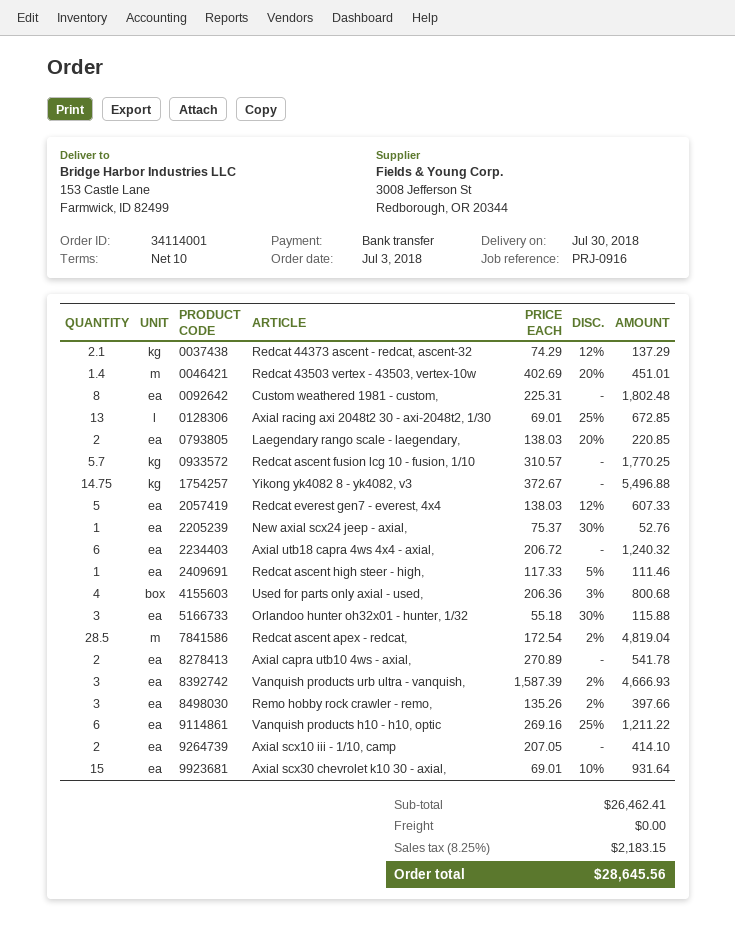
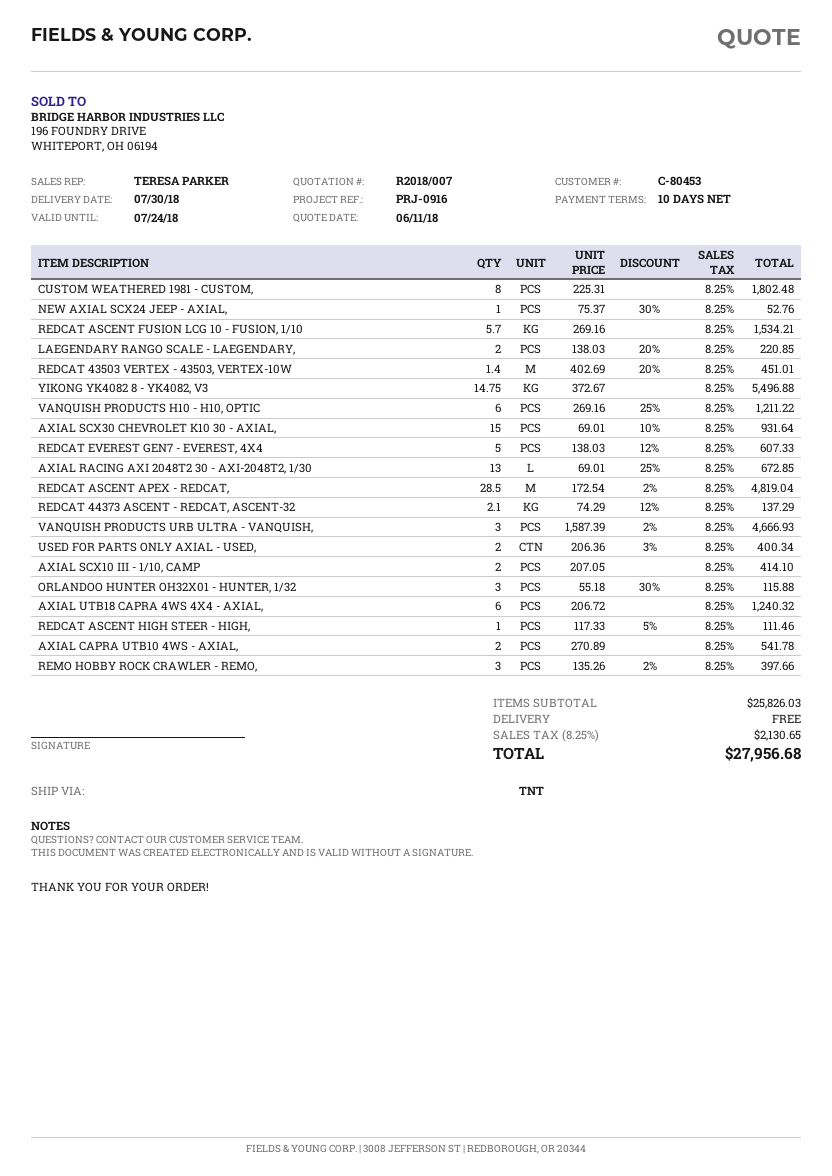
Redcat ascent fusion lcg 10 - fusion, 1/10: 5.7 x 310.57 = 1770.25 -> 5.7 x 269.16 = 1534.21
Used for parts only axial - used,: 4 x 206.36 - 3% = 800.68 -> 2 x 206.36 - 3% = 400.34
subtotal: 26462.41 -> 25826.03
tax: 8.25% = 2183.15 -> 8.25% = 2130.65
total: 28645.56 -> 27956.68

